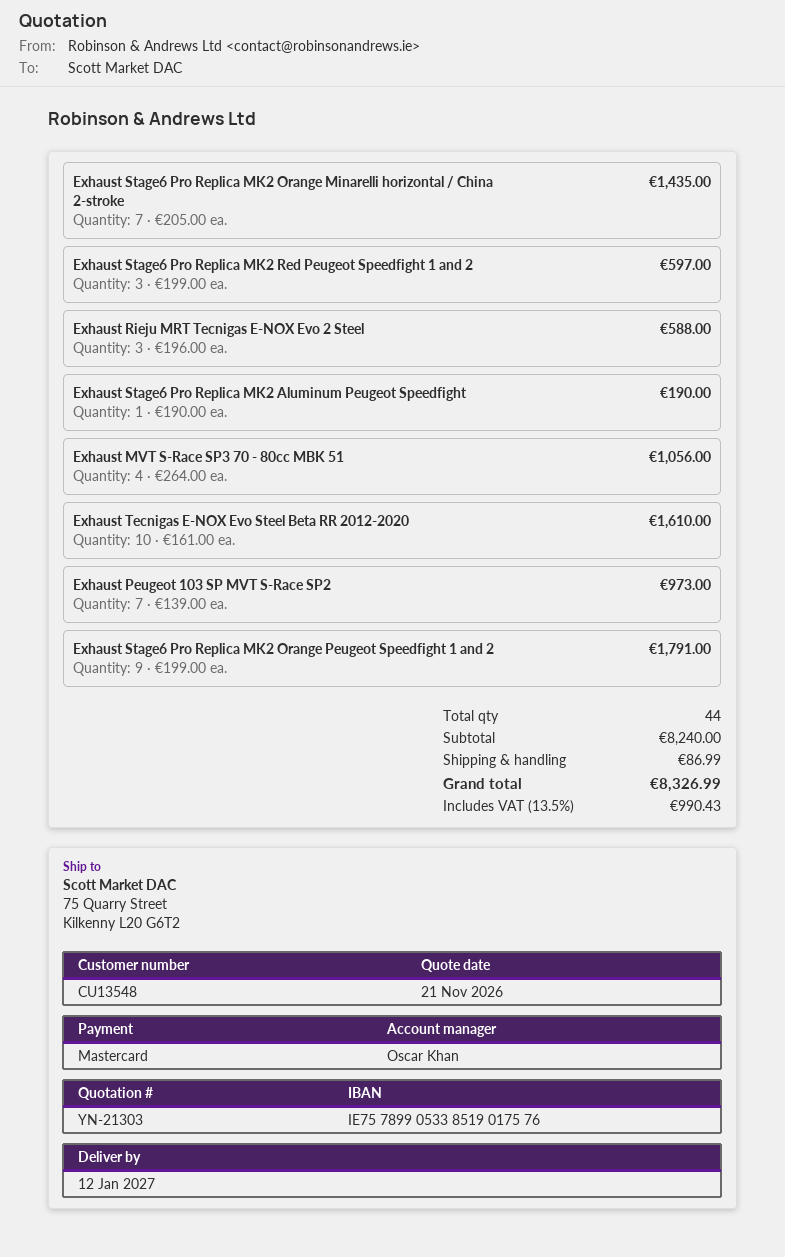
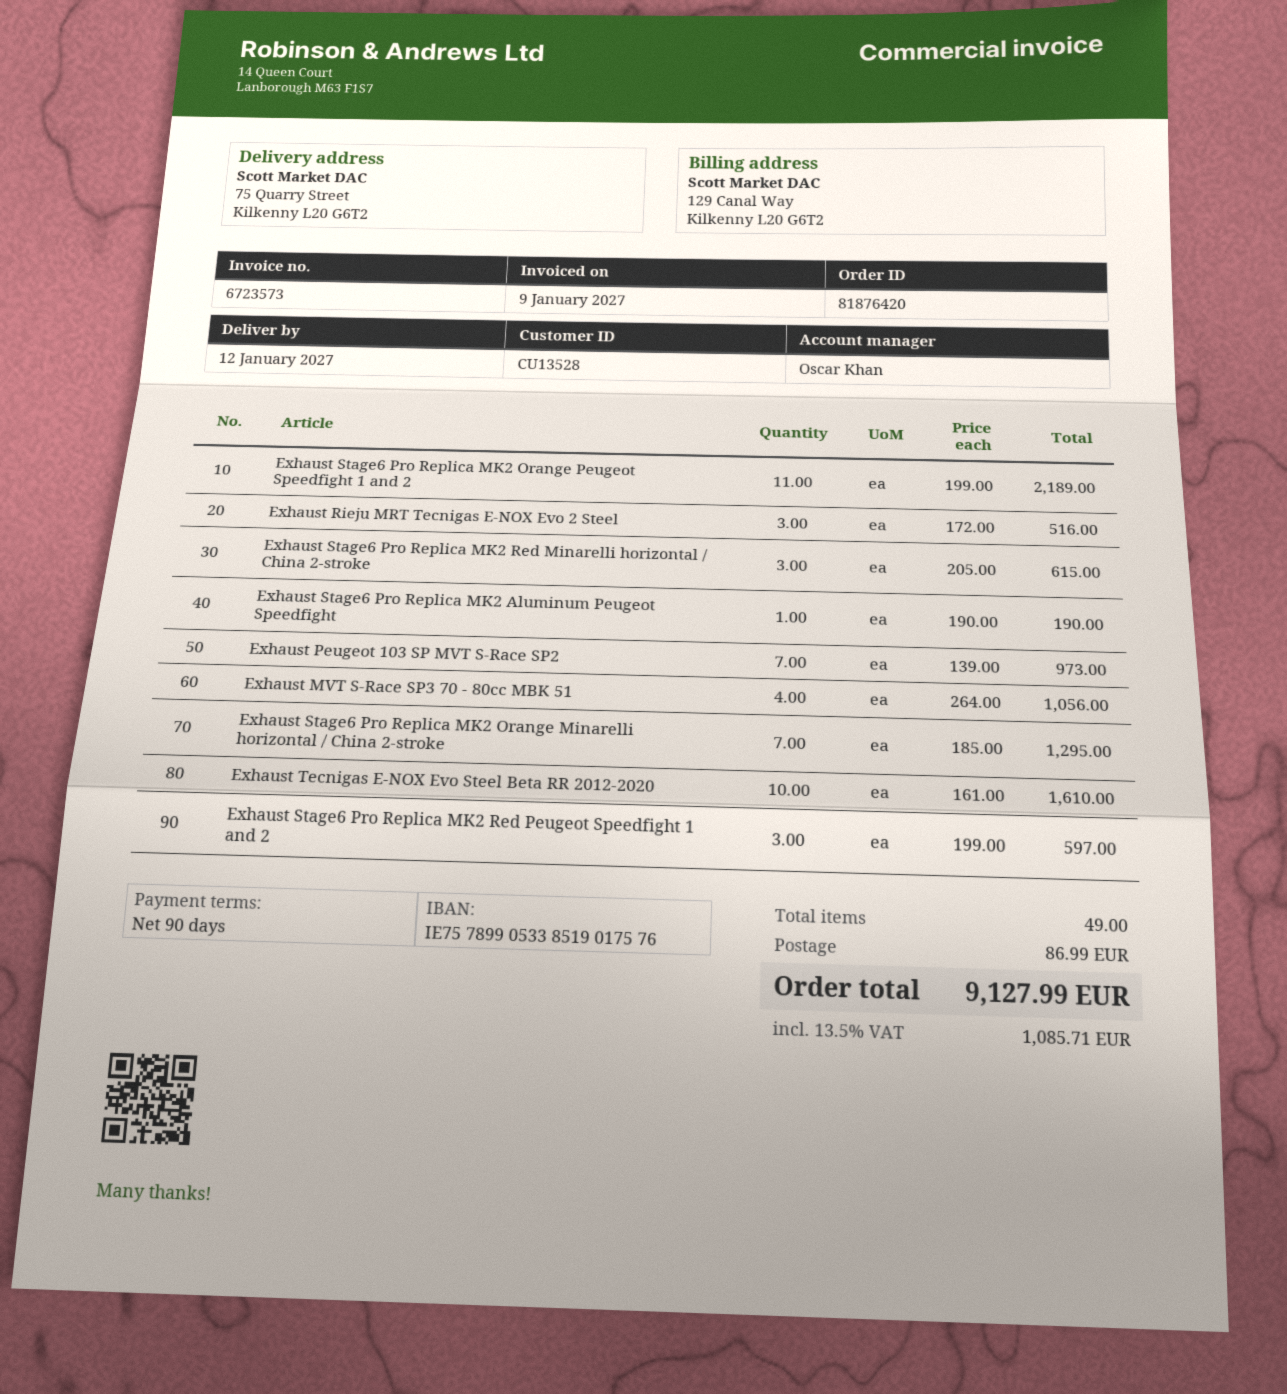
customer number: CU13548 -> CU13528
Exhaust Stage6 Pro Replica MK2 Orange Minarelli horizontal / China 2-stroke: 7 x 205.00 = 1435.00 -> 7 x 185.00 = 1295.00
Exhaust Rieju MRT Tecnigas E-NOX Evo 2 Steel: 3 x 196.00 = 588.00 -> 3 x 172.00 = 516.00
Exhaust Stage6 Pro Replica MK2 Orange Peugeot Speedfight 1 and 2: 9 x 199.00 = 1791.00 -> 11 x 199.00 = 2189.00
Exhaust Stage6 Pro Replica MK2 Red Minarelli horizontal / China 2-stroke: none -> 3 x 205.00 = 615.00
total quantity: 44 -> 49
tax: 13.5% = 990.43 -> 13.5% = 1085.71
total: 8326.99 -> 9127.99

